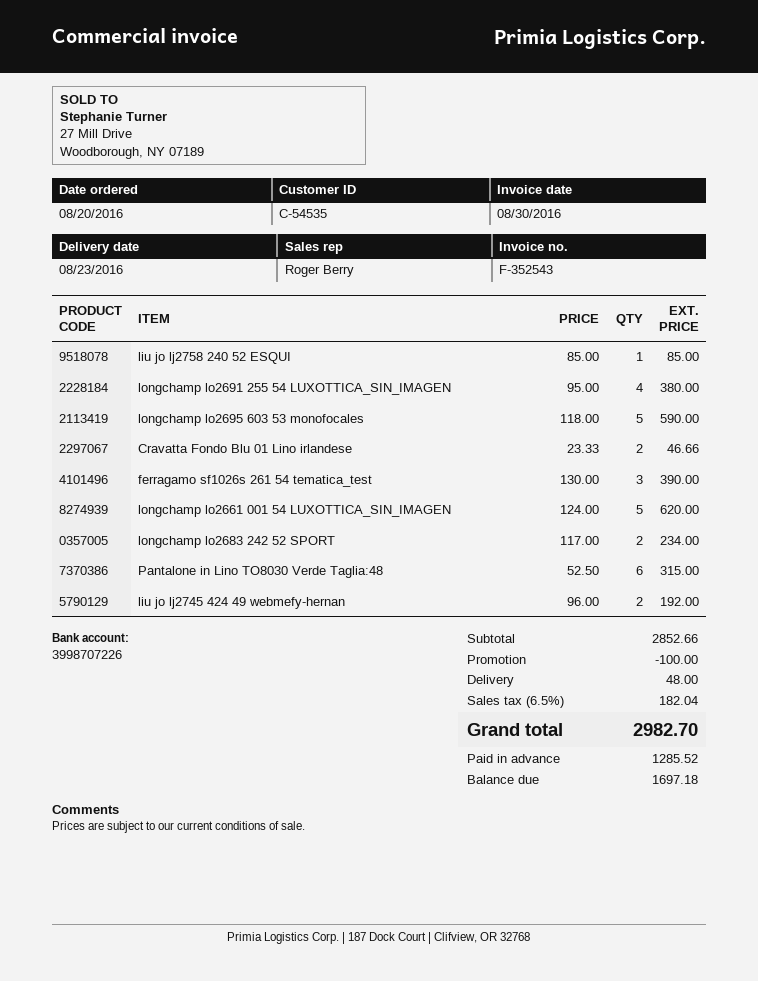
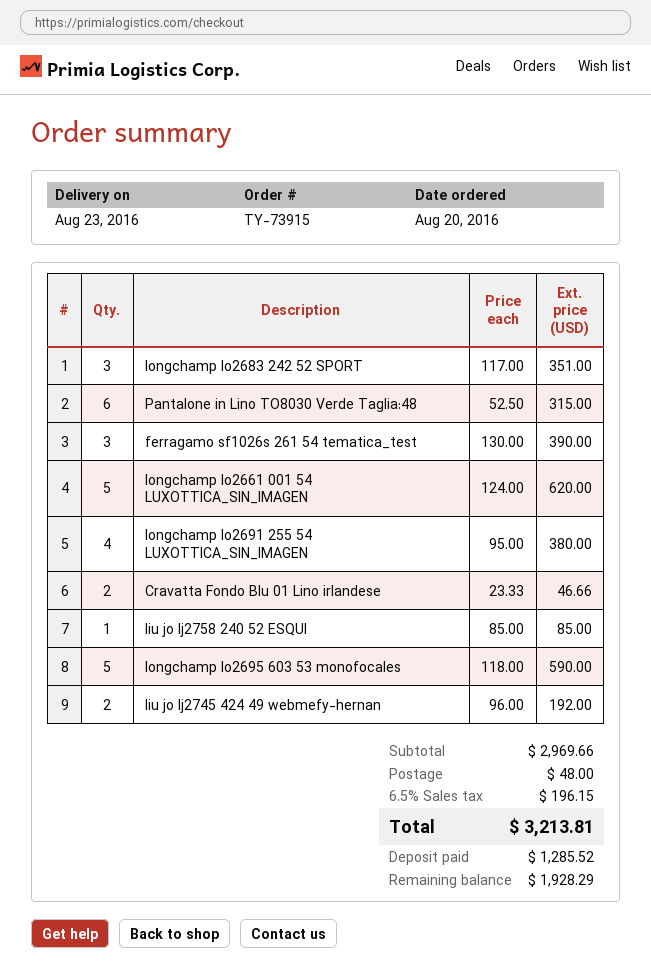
longchamp lo2683 242 52 SPORT: 2 x 117.00 = 234.00 -> 3 x 117.00 = 351.00
subtotal: 2852.66 -> 2969.66
discount: 100.00 -> none
tax: 6.5% = 182.04 -> 6.5% = 196.15
total: 2982.70 -> 3213.81
balance: 1697.18 -> 1928.29

